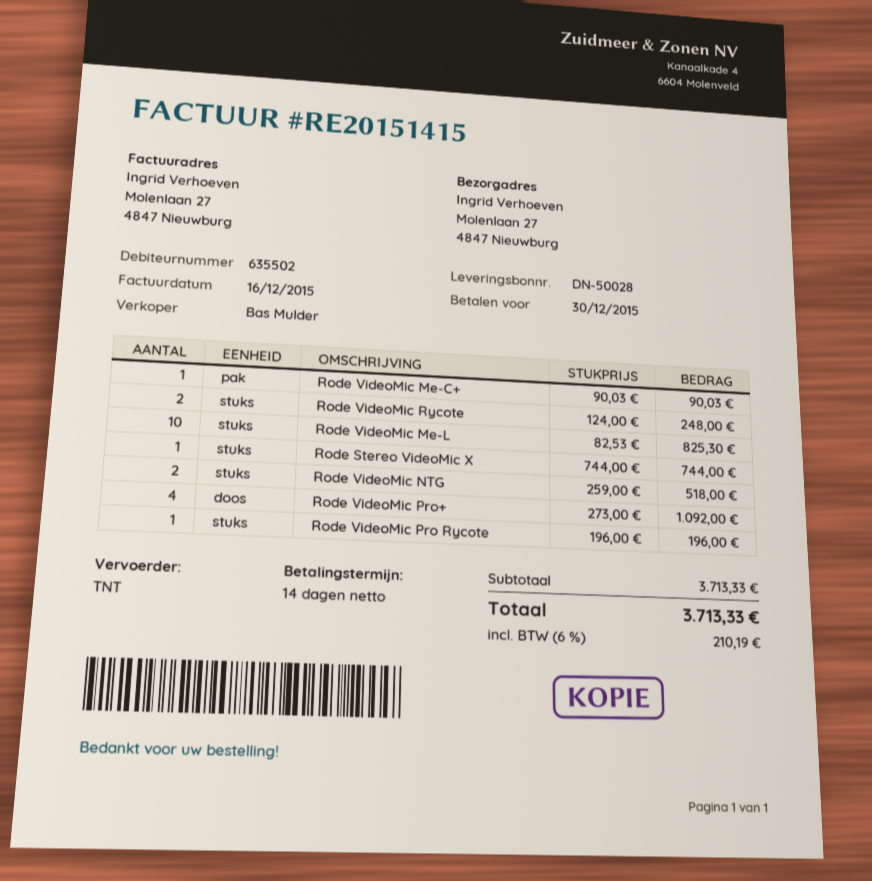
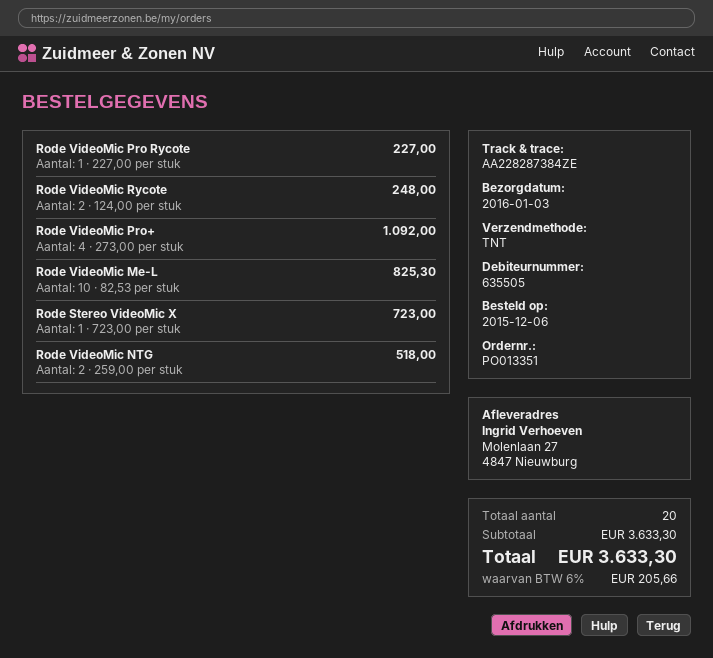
customer number: 635502 -> 635505
Rode VideoMic Me-C+: 1 x 90.03 = 90.03 -> none
Rode Stereo VideoMic X: 1 x 744.00 = 744.00 -> 1 x 723.00 = 723.00
Rode VideoMic Pro Rycote: 1 x 196.00 = 196.00 -> 1 x 227.00 = 227.00
subtotal: 3713.33 -> 3633.30
tax: 6% = 210.19 -> 6% = 205.66
total: 3713.33 -> 3633.30

